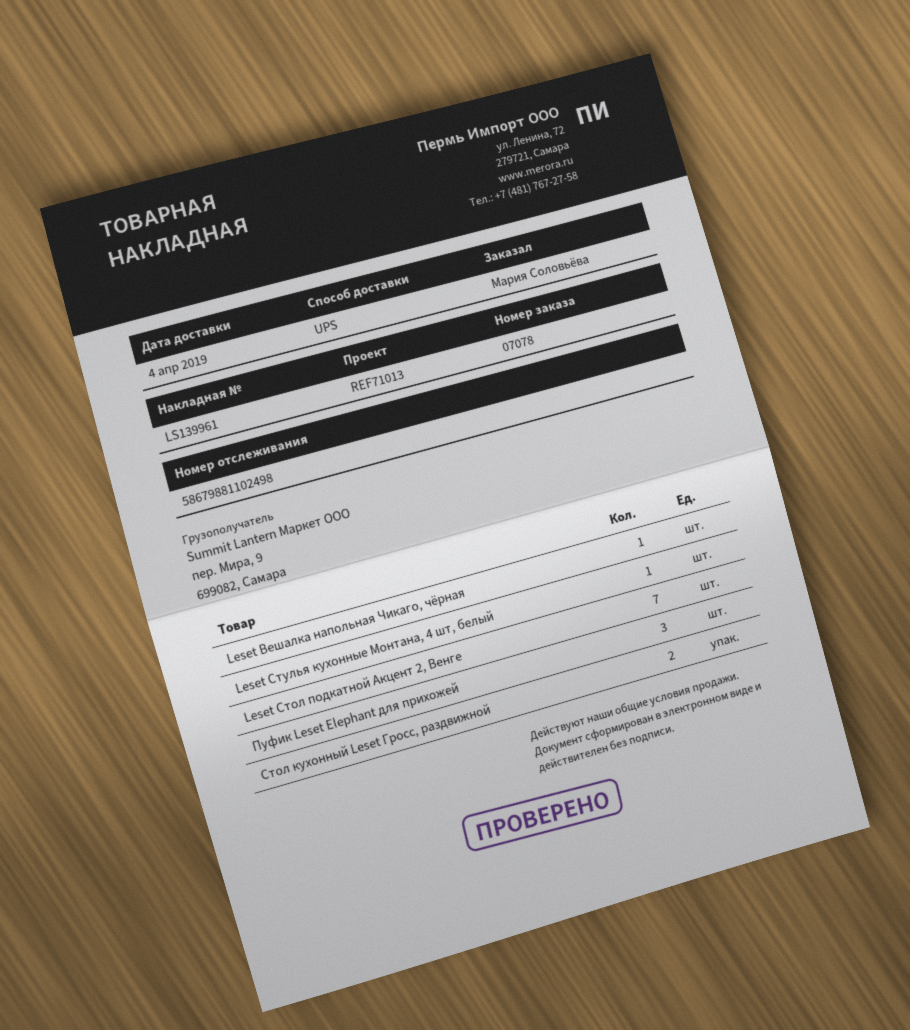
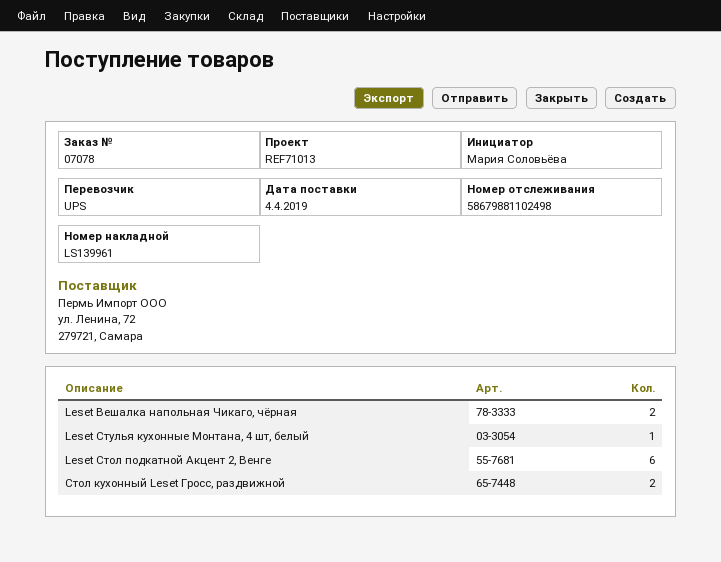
Leset Вешалка напольная Чикаго, чёрная: 1 -> 2
Leset Стол подкатной Акцент 2, Венге: 7 -> 6
Пуфик Leset Elephant для прихожей: 3 -> none

